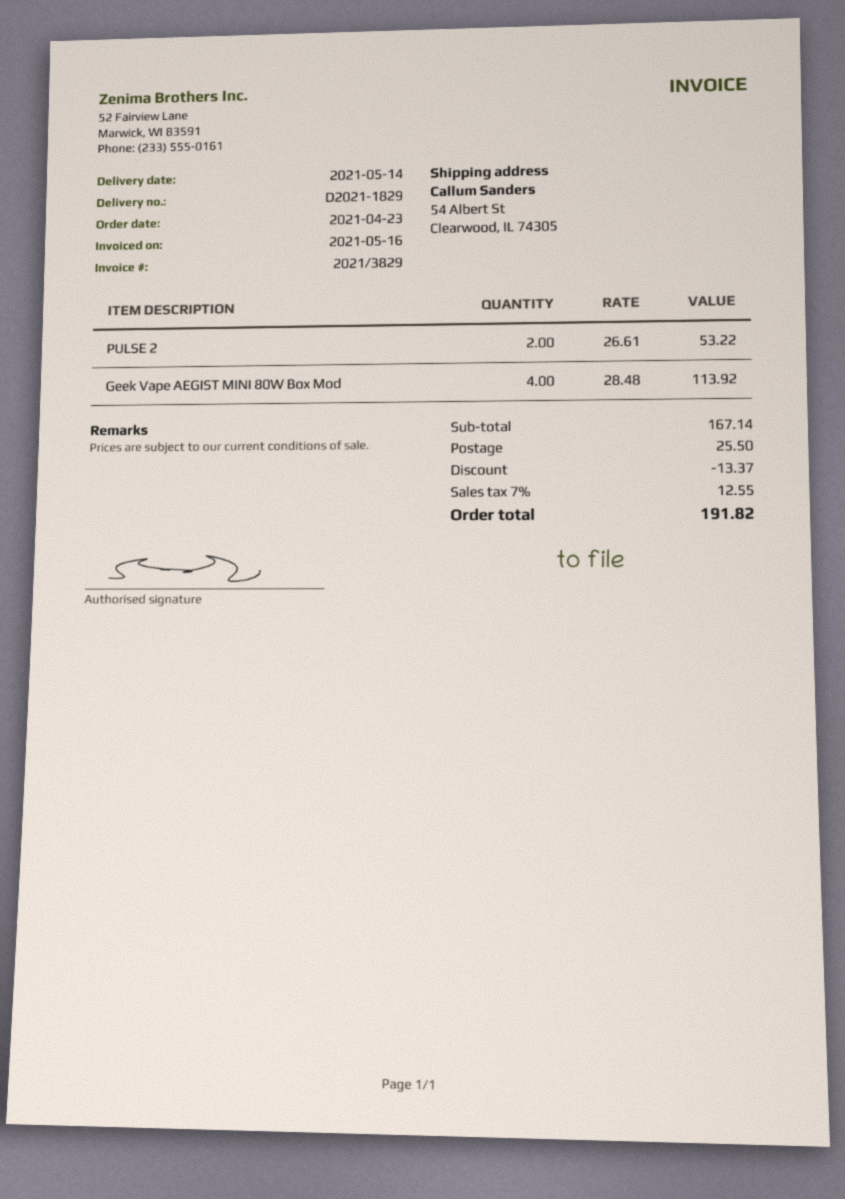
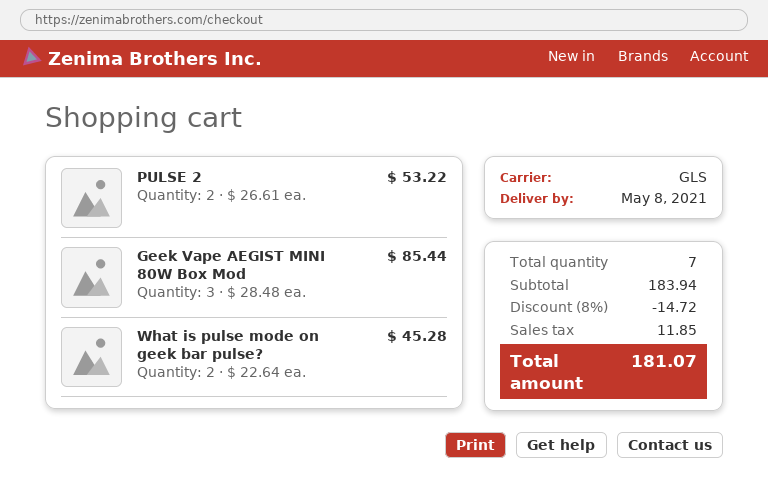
delivery date: 2021-05-14 -> 2021-05-08
Geek Vape AEGIST MINI 80W Box Mod: 4 x 28.48 = 113.92 -> 3 x 28.48 = 85.44
What is pulse mode on geek bar pulse?: none -> 2 x 22.64 = 45.28
subtotal: 167.14 -> 183.94
discount: 13.37 -> 14.72
shipping: 25.50 -> none
tax: 12.55 -> 11.85
total: 191.82 -> 181.07

